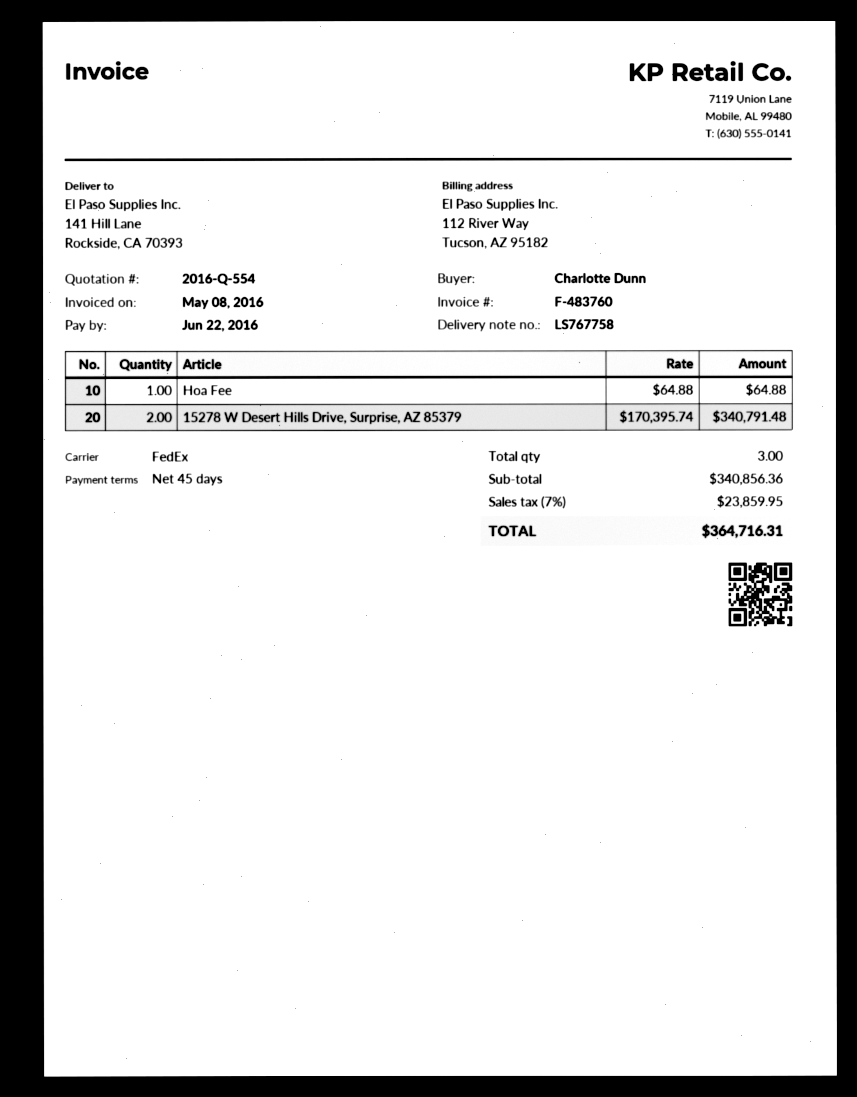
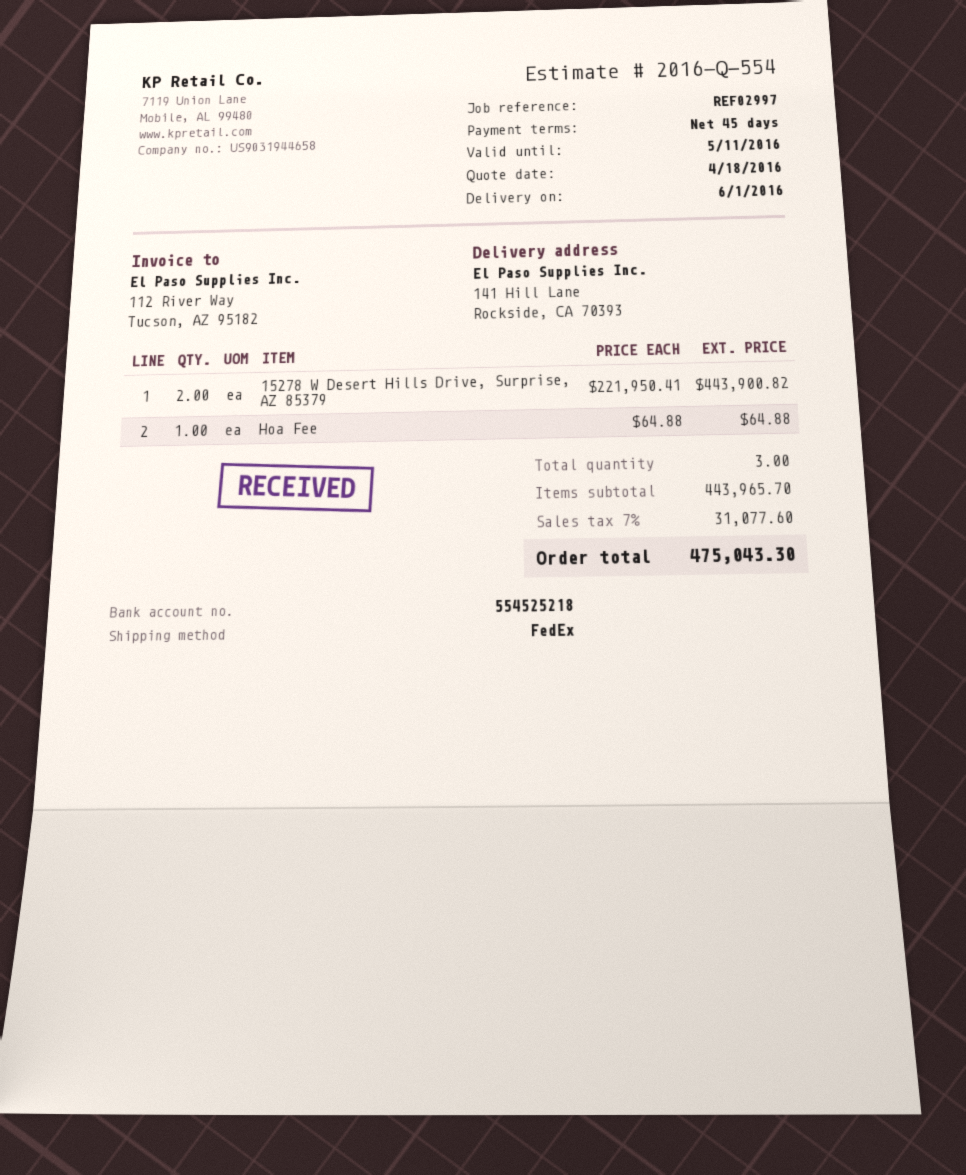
15278 W Desert Hills Drive, Surprise, AZ 85379: 2 x 170395.74 = 340791.48 -> 2 x 221950.41 = 443900.82
subtotal: 340856.36 -> 443965.70
tax: 7% = 23859.95 -> 7% = 31077.60
total: 364716.31 -> 475043.30

